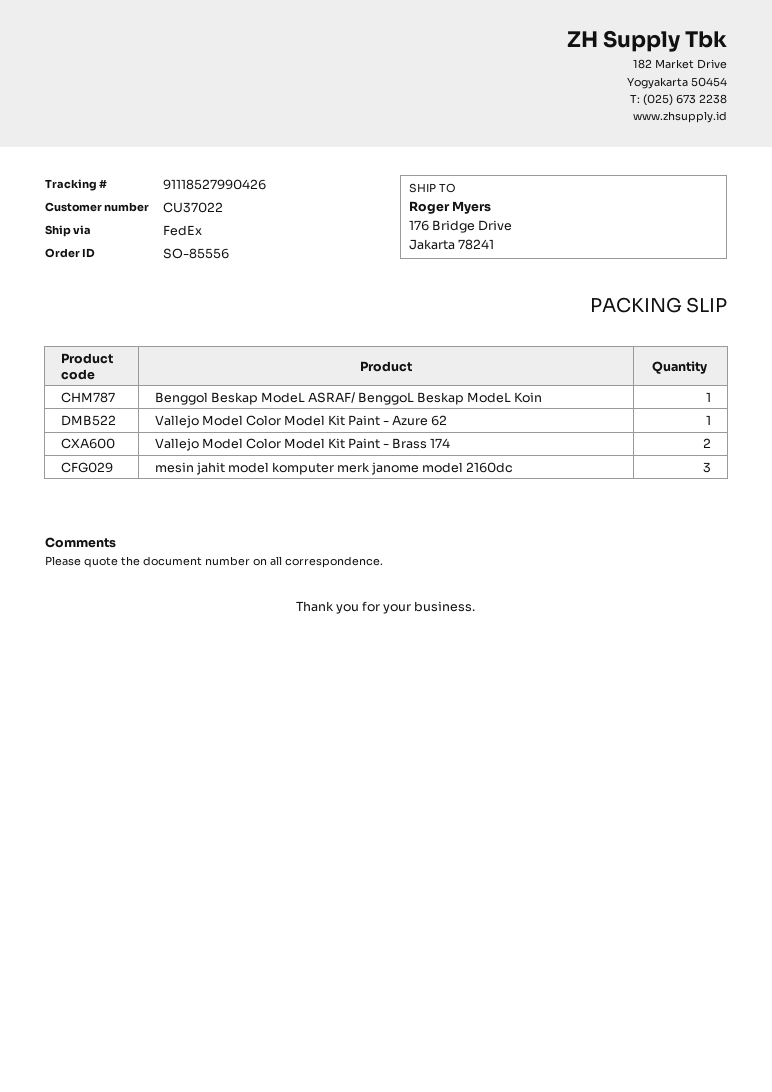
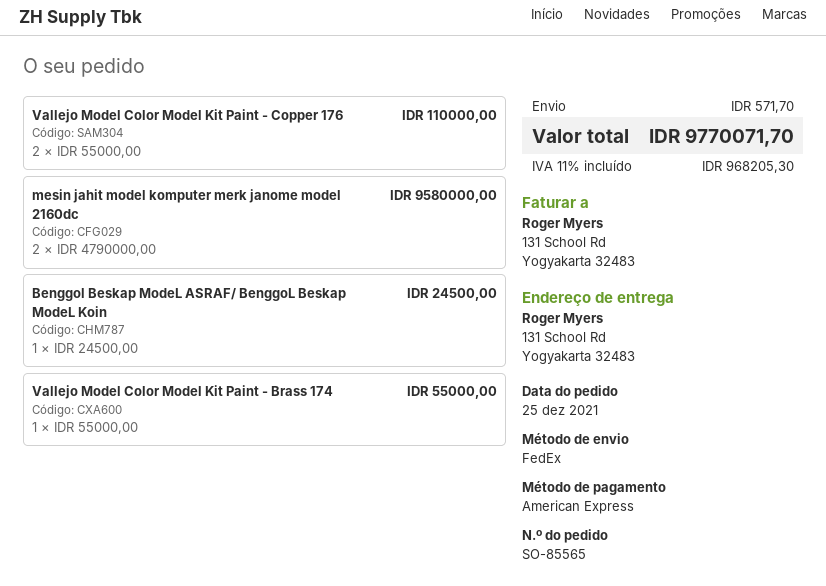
order number: SO-85556 -> SO-85565
ship to: 176 Bridge Drive, Jakarta 78241 -> 131 School Rd, Yogyakarta 32483
Vallejo Model Color Model Kit Paint - Azure 62: 1 -> none
Vallejo Model Color Model Kit Paint - Brass 174: 2 -> 1
mesin jahit model komputer merk janome model 2160dc: 3 -> 2
Vallejo Model Color Model Kit Paint - Copper 176: none -> 2

